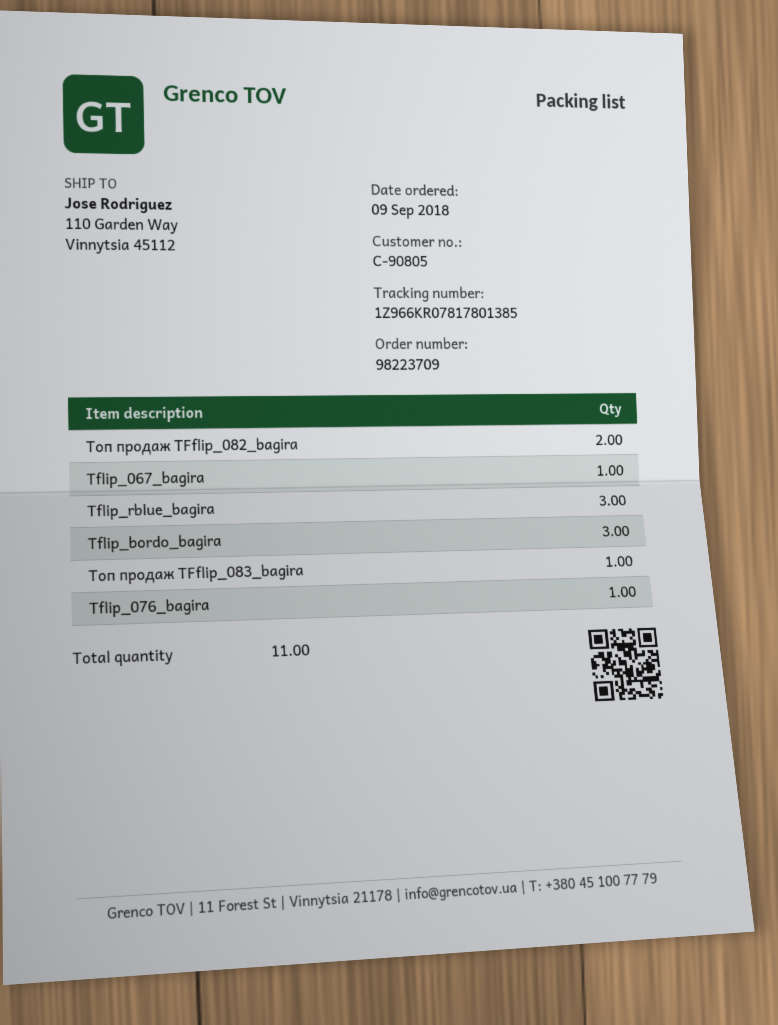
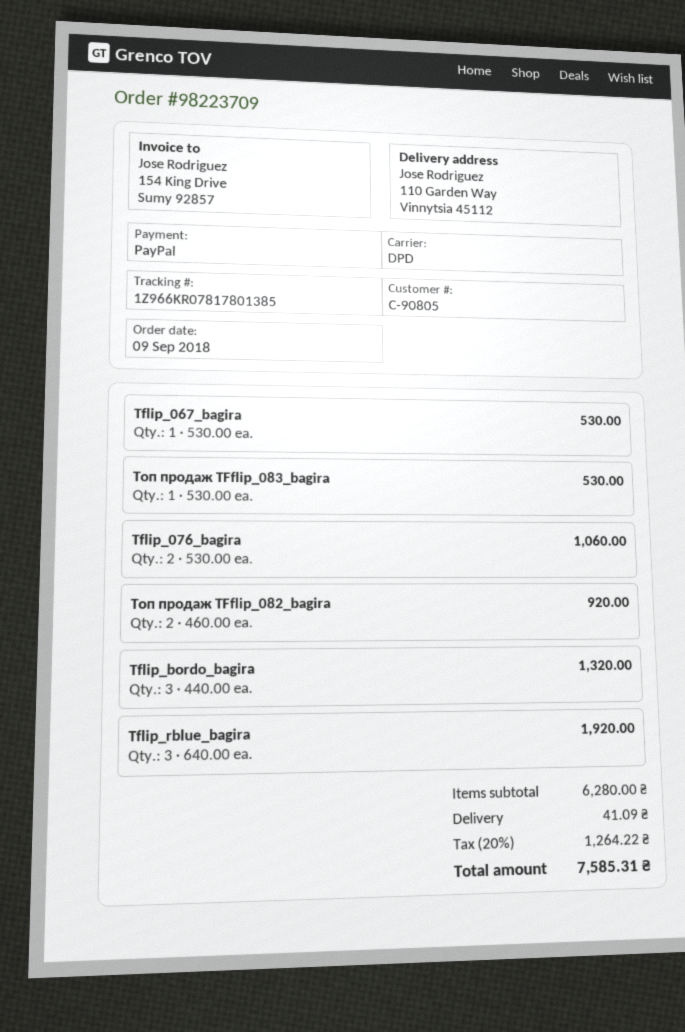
Tflip_076_bagira: 1 -> 2

